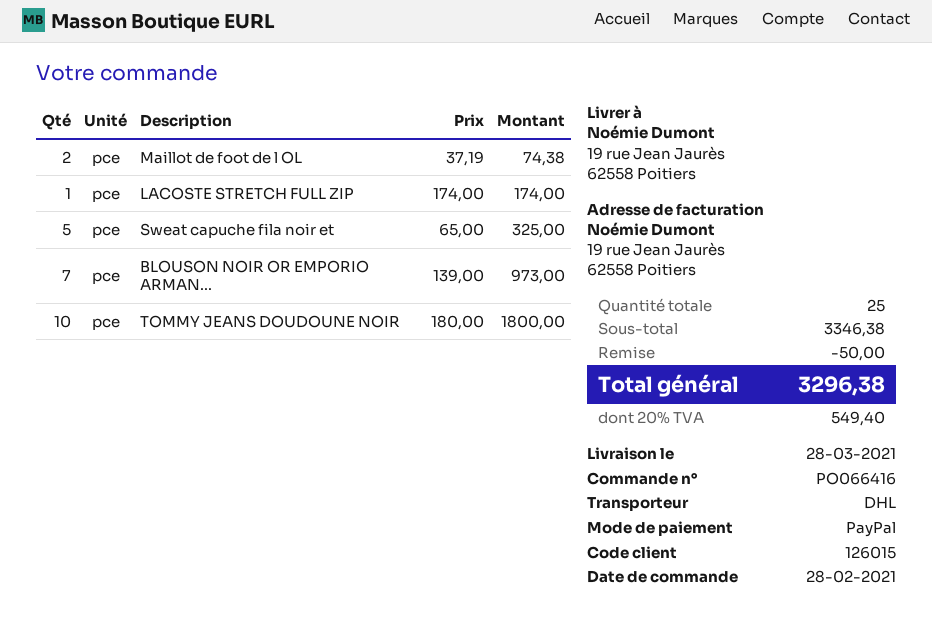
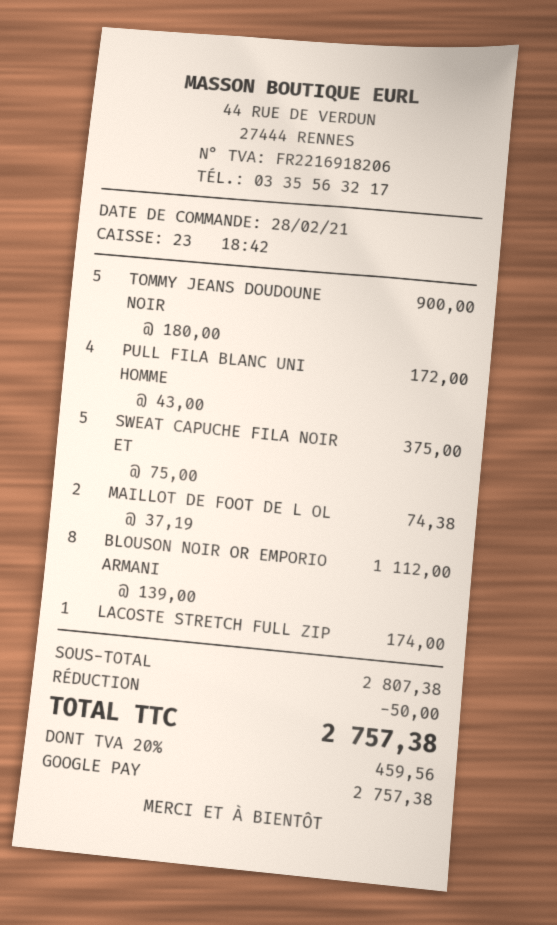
payment method: PayPal -> Google Pay
Sweat capuche fila noir et: 5 x 65.00 = 325.00 -> 5 x 75.00 = 375.00
BLOUSON NOIR OR EMPORIO ARMAN...: 7 x 139.00 = 973.00 -> 8 x 139.00 = 1112.00
TOMMY JEANS DOUDOUNE NOIR: 10 x 180.00 = 1800.00 -> 5 x 180.00 = 900.00
PULL FILA BLANC UNI HOMME: none -> 4 x 43.00 = 172.00
subtotal: 3346.38 -> 2807.38
tax: 20% = 549.40 -> 20% = 459.56
total: 3296.38 -> 2757.38

